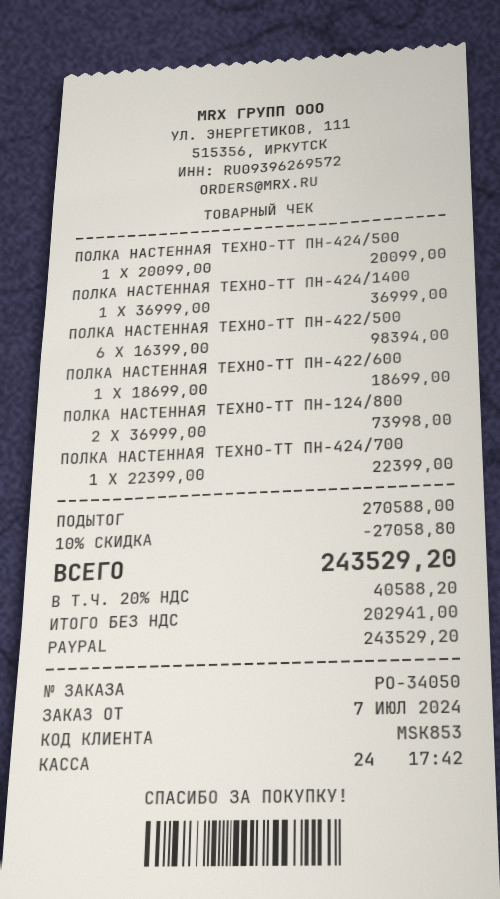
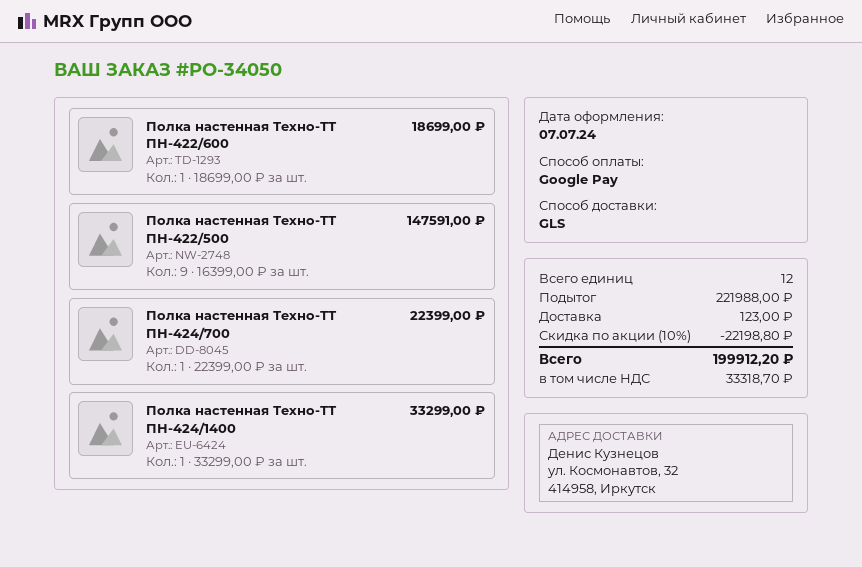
payment method: PayPal -> Google Pay
ПОЛКА НАСТЕННАЯ ТЕХНО-ТТ ПН-424/500: 1 x 20099.00 = 20099.00 -> none
ПОЛКА НАСТЕННАЯ ТЕХНО-ТТ ПН-424/1400: 1 x 36999.00 = 36999.00 -> 1 x 33299.00 = 33299.00
ПОЛКА НАСТЕННАЯ ТЕХНО-ТТ ПН-422/500: 6 x 16399.00 = 98394.00 -> 9 x 16399.00 = 147591.00
ПОЛКА НАСТЕННАЯ ТЕХНО-ТТ ПН-124/800: 2 x 36999.00 = 73998.00 -> none
subtotal: 270588.00 -> 221988.00
discount: 10% = 27058.80 -> 10% = 22198.80
shipping: none -> 123.00
tax: 40588.20 -> 33318.70
total: 243529.20 -> 199912.20

